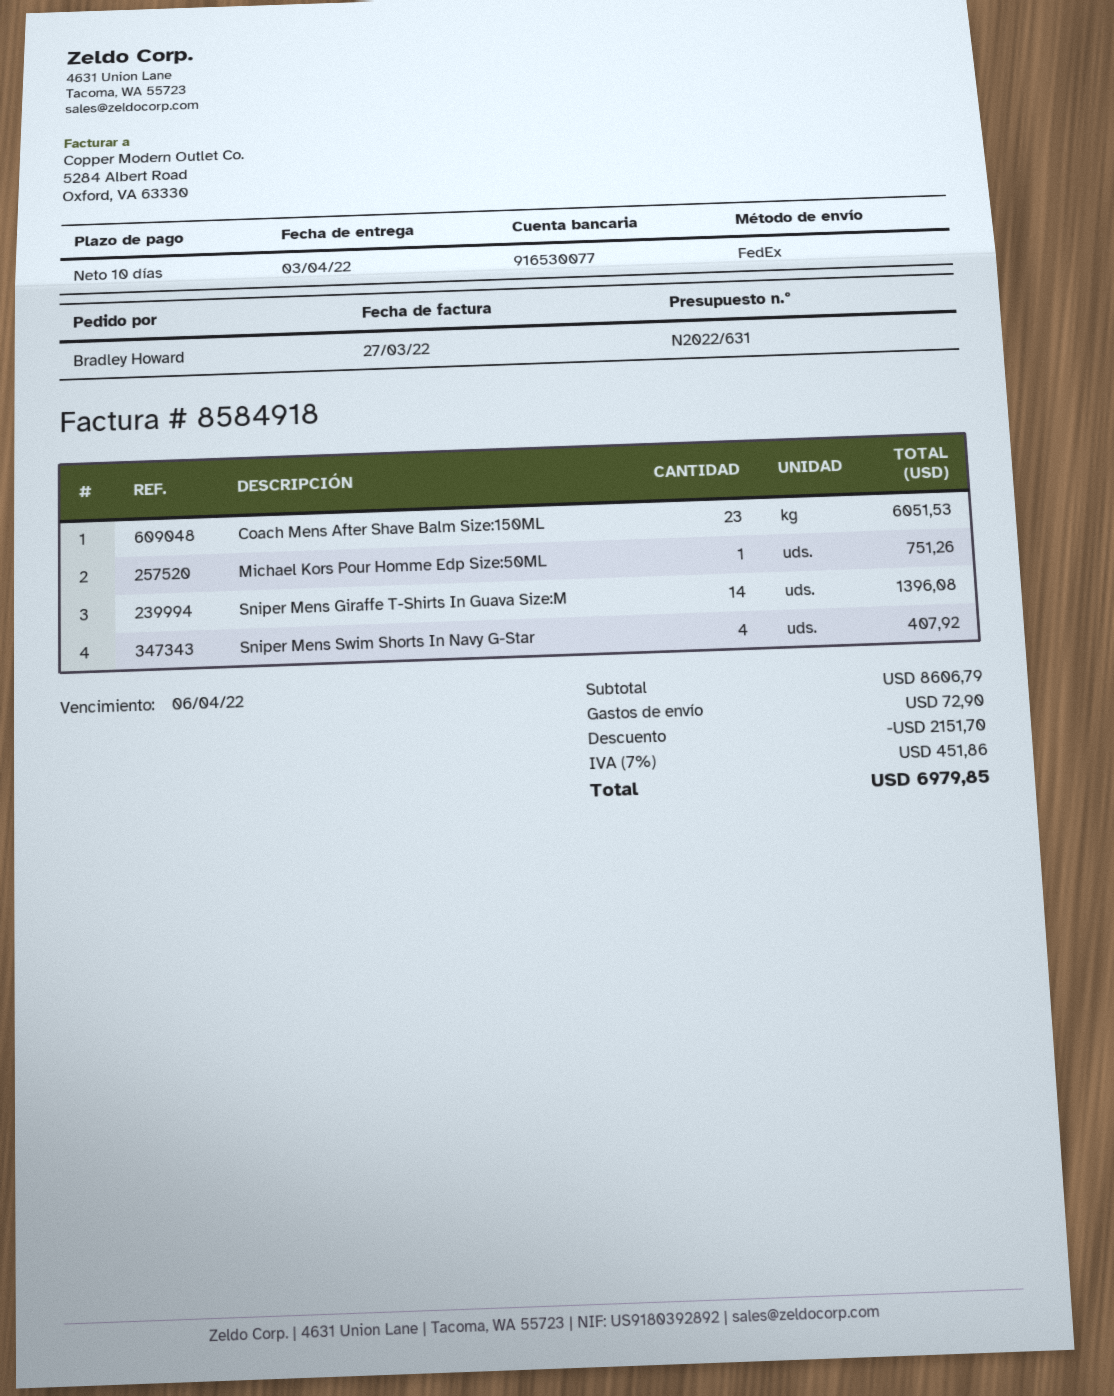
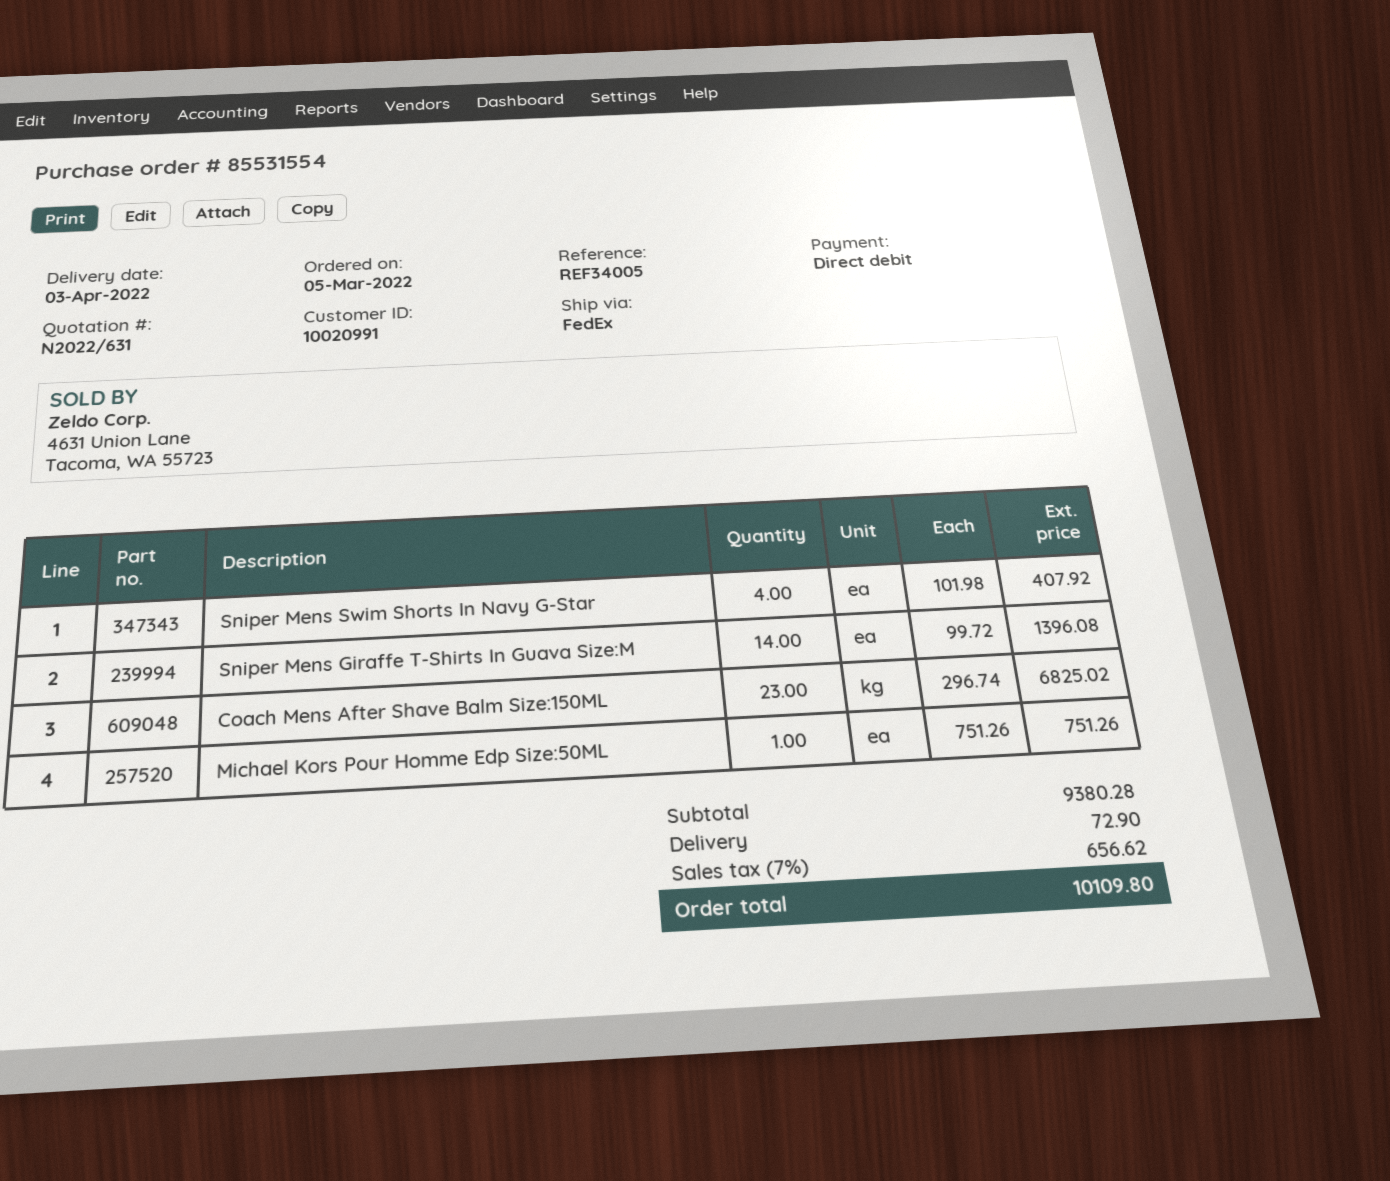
Coach Mens After Shave Balm Size:150ML: 23 for 6051.53 -> 23 for 6825.02
subtotal: 8606.79 -> 9380.28
discount: 2151.70 -> none
tax: 7% = 451.86 -> 7% = 656.62
total: 6979.85 -> 10109.80

